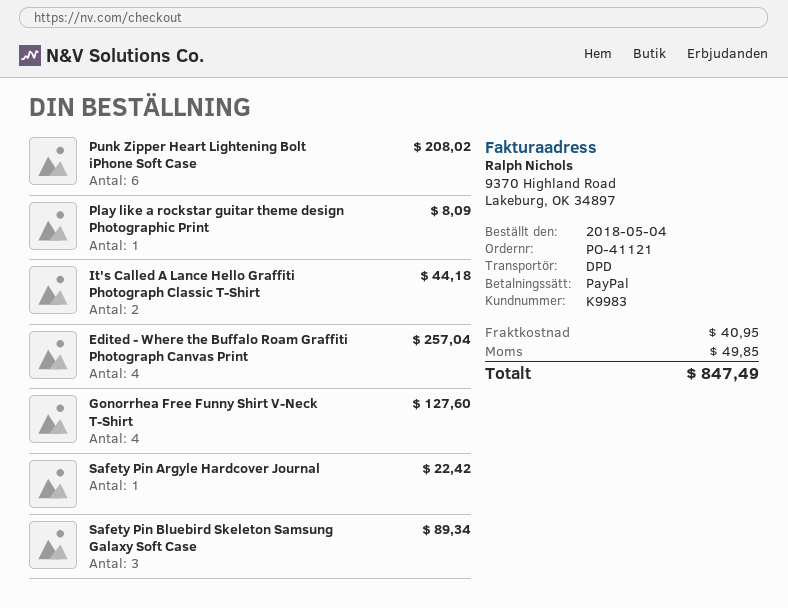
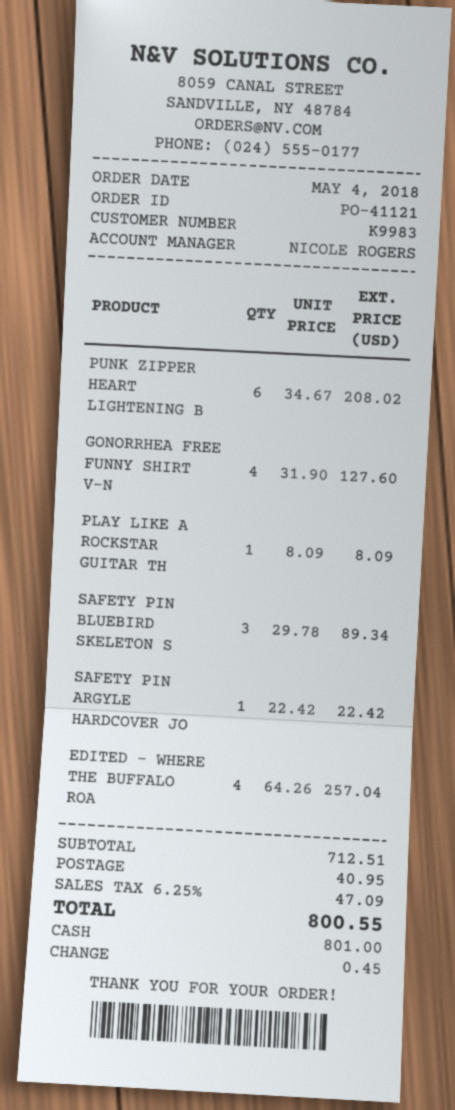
payment method: PayPal -> cash
It's Called A Lance Hello Graffiti Photograph Classic T-Shirt: 2 for 44.18 -> none
tax: 49.85 -> 47.09
total: 847.49 -> 800.55

